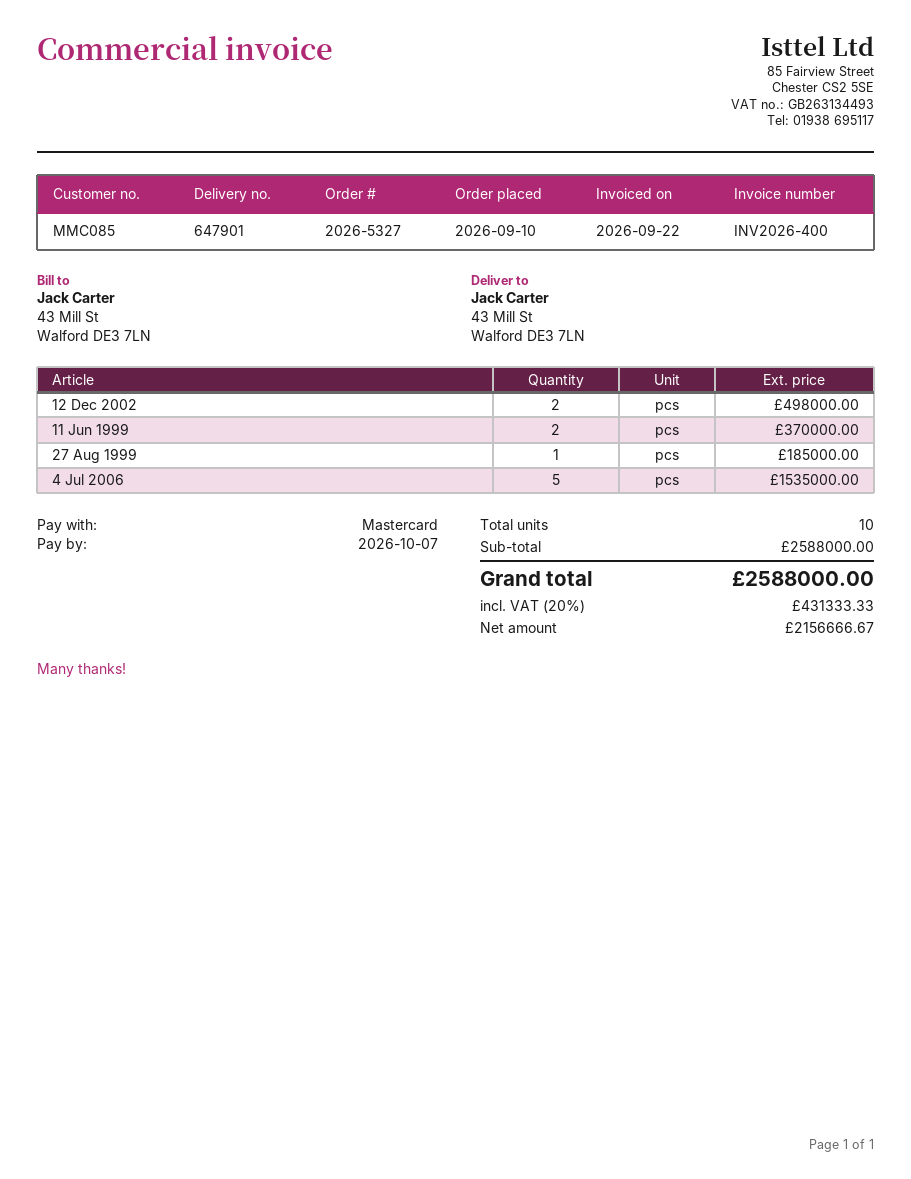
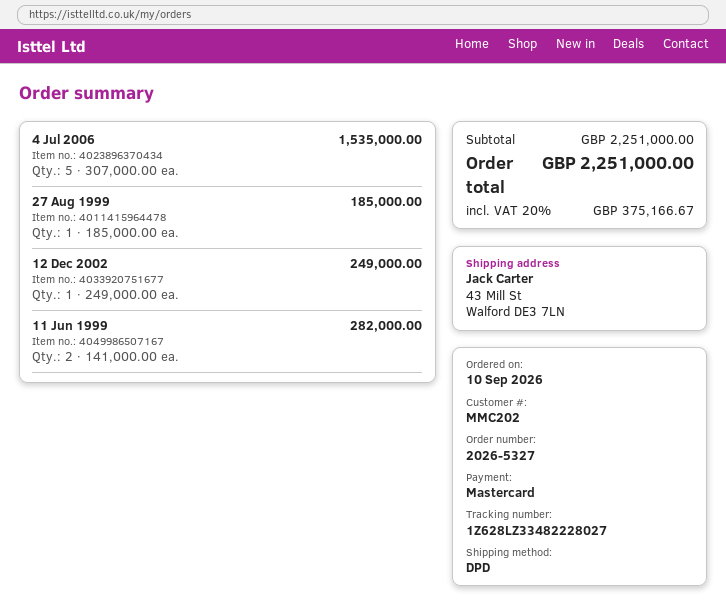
customer number: MMC085 -> MMC202
12 Dec 2002: 2 for 498000.00 -> 1 for 249000.00
11 Jun 1999: 2 for 370000.00 -> 2 for 282000.00
subtotal: 2588000.00 -> 2251000.00
tax: 20% = 431333.33 -> 20% = 375166.67
total: 2588000.00 -> 2251000.00

